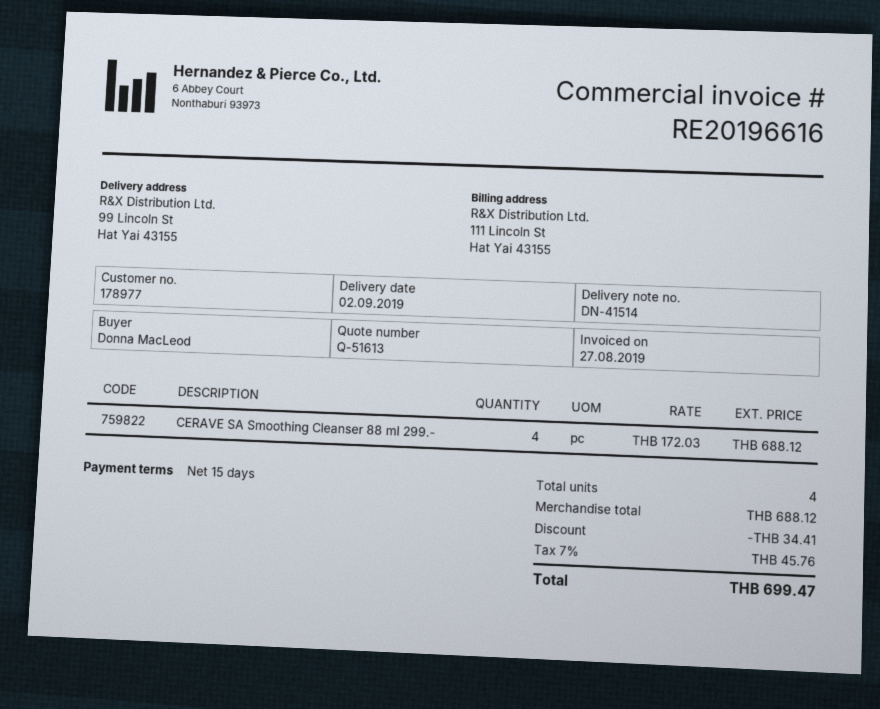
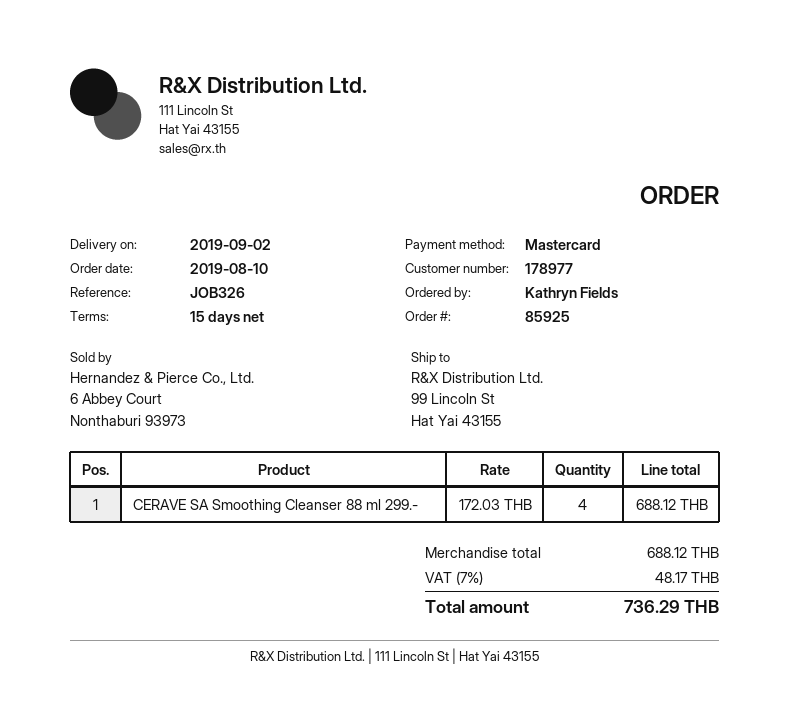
ordered by: Donna MacLeod -> Kathryn Fields
discount: 34.41 -> none
tax: 7% = 45.76 -> 7% = 48.17
total: 699.47 -> 736.29

